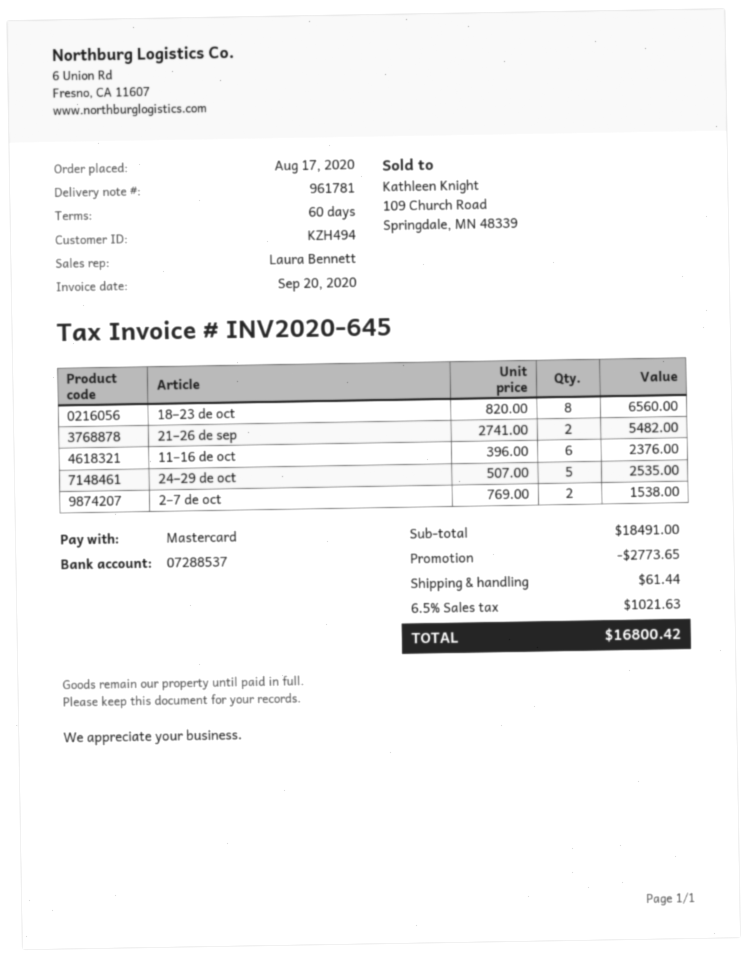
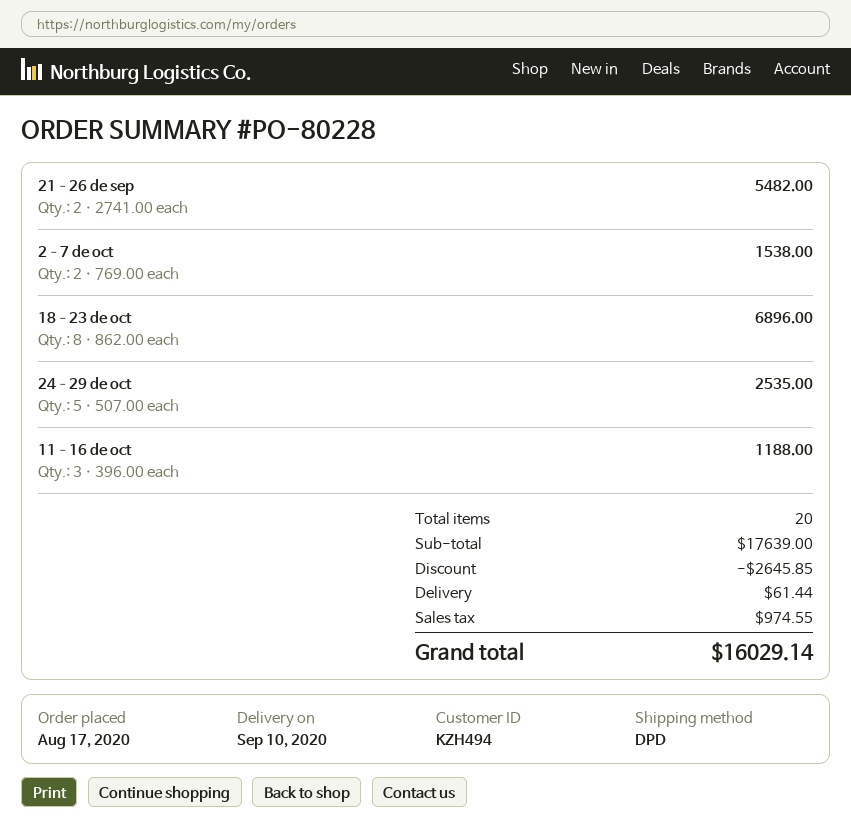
18–23 de oct: 8 x 820.00 = 6560.00 -> 8 x 862.00 = 6896.00
11–16 de oct: 6 x 396.00 = 2376.00 -> 3 x 396.00 = 1188.00
subtotal: 18491.00 -> 17639.00
discount: 2773.65 -> 2645.85
tax: 1021.63 -> 974.55
total: 16800.42 -> 16029.14

